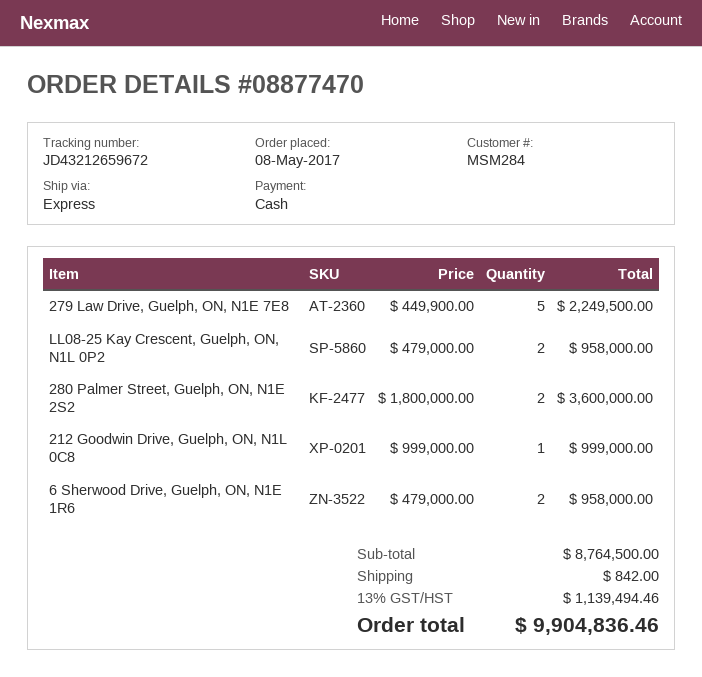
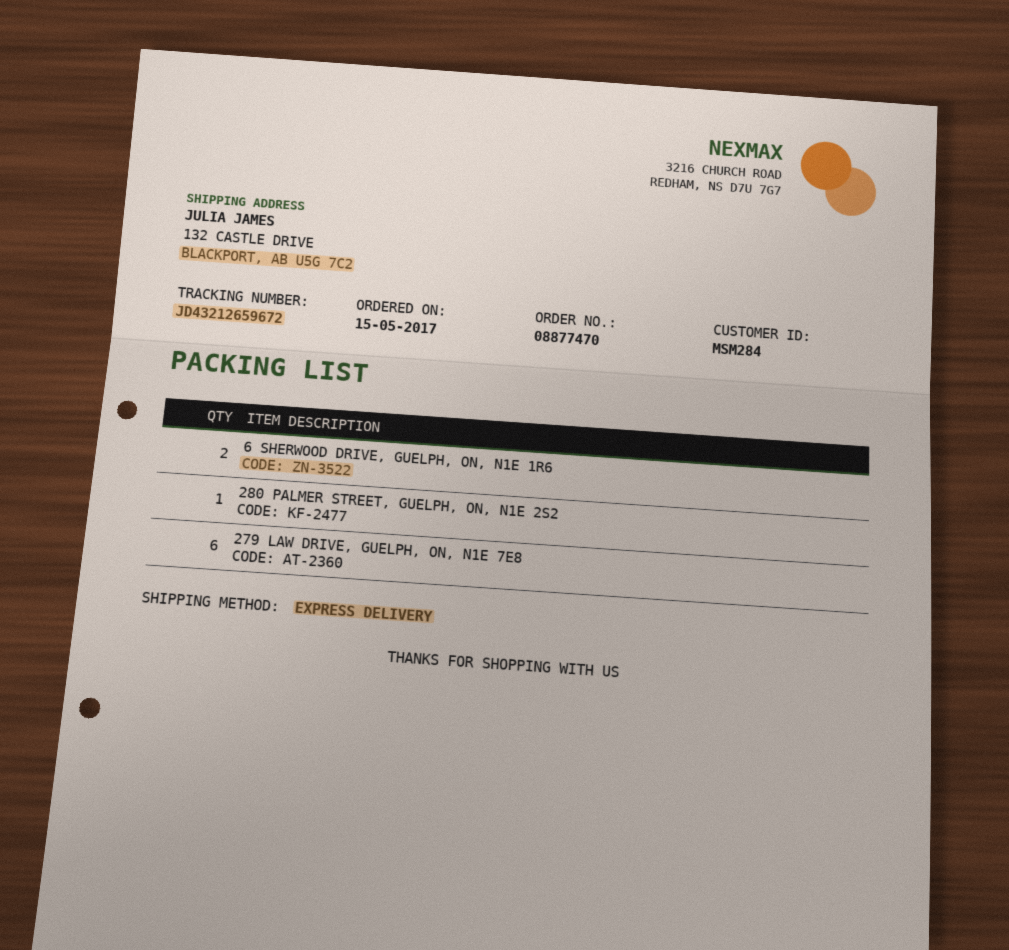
order date: 2017-05-08 -> 2017-05-15
279 Law Drive, Guelph, ON, N1E 7E8: 5 -> 6
LL08-25 Kay Crescent, Guelph, ON, N1L 0P2: 2 -> none
280 Palmer Street, Guelph, ON, N1E 2S2: 2 -> 1
212 Goodwin Drive, Guelph, ON, N1L 0C8: 1 -> none

